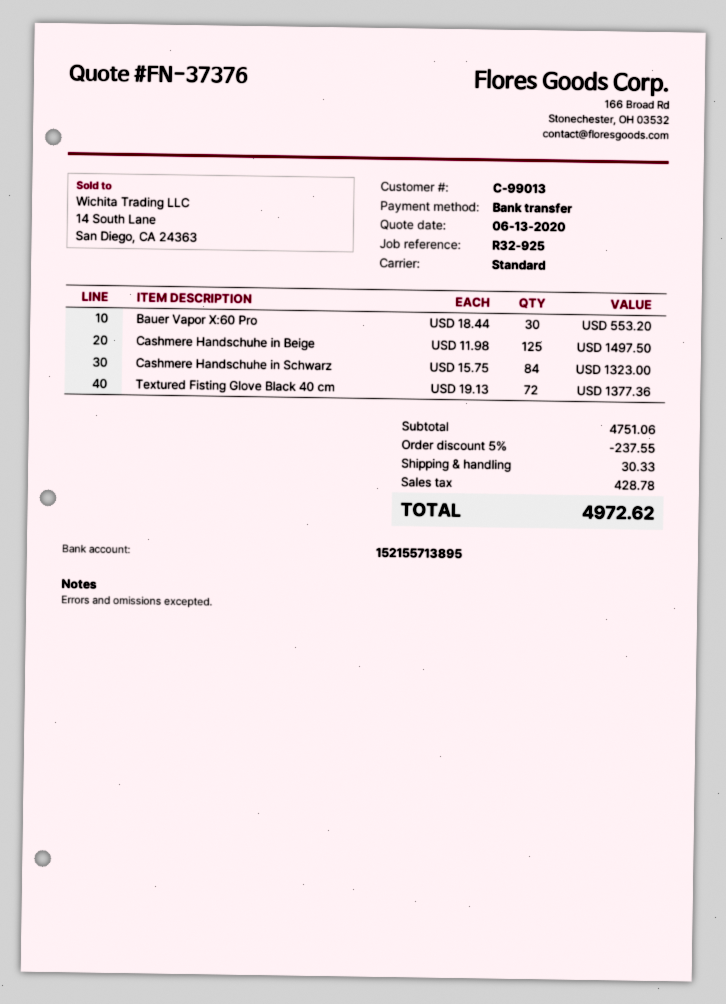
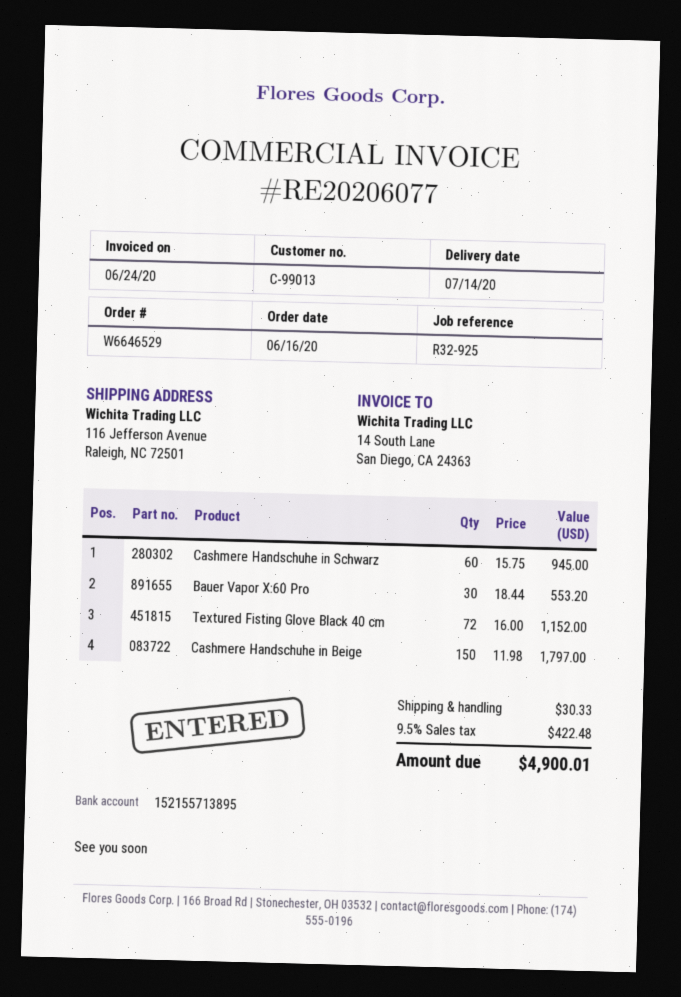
Cashmere Handschuhe in Beige: 125 x 11.98 = 1497.50 -> 150 x 11.98 = 1797.00
Cashmere Handschuhe in Schwarz: 84 x 15.75 = 1323.00 -> 60 x 15.75 = 945.00
Textured Fisting Glove Black 40 cm: 72 x 19.13 = 1377.36 -> 72 x 16.00 = 1152.00
discount: 5% = 237.55 -> none
tax: 428.78 -> 422.48
total: 4972.62 -> 4900.01

